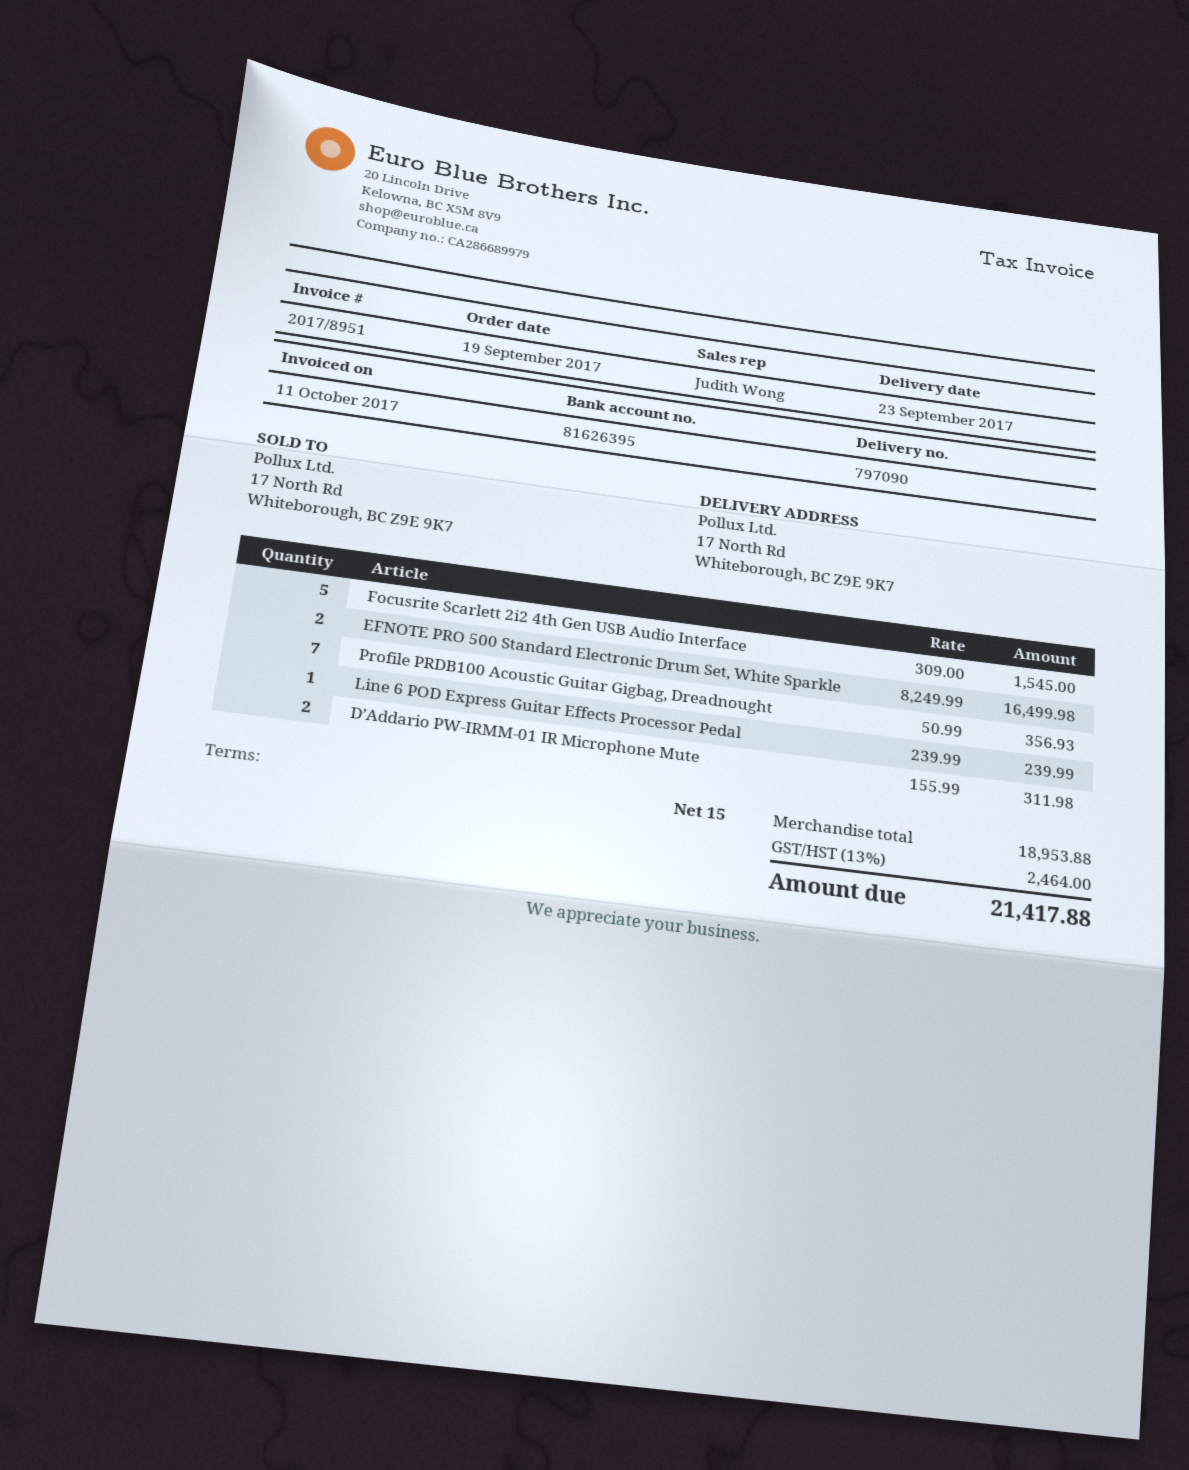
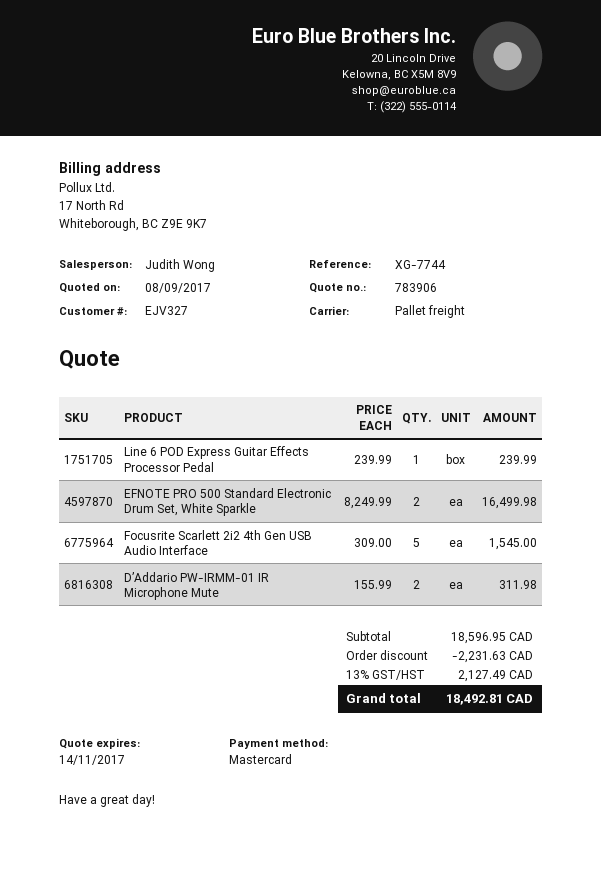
Profile PRDB100 Acoustic Guitar Gigbag, Dreadnought: 7 x 50.99 = 356.93 -> none
subtotal: 18953.88 -> 18596.95
discount: none -> 2231.63
tax: 13% = 2464.00 -> 13% = 2127.49
total: 21417.88 -> 18492.81

